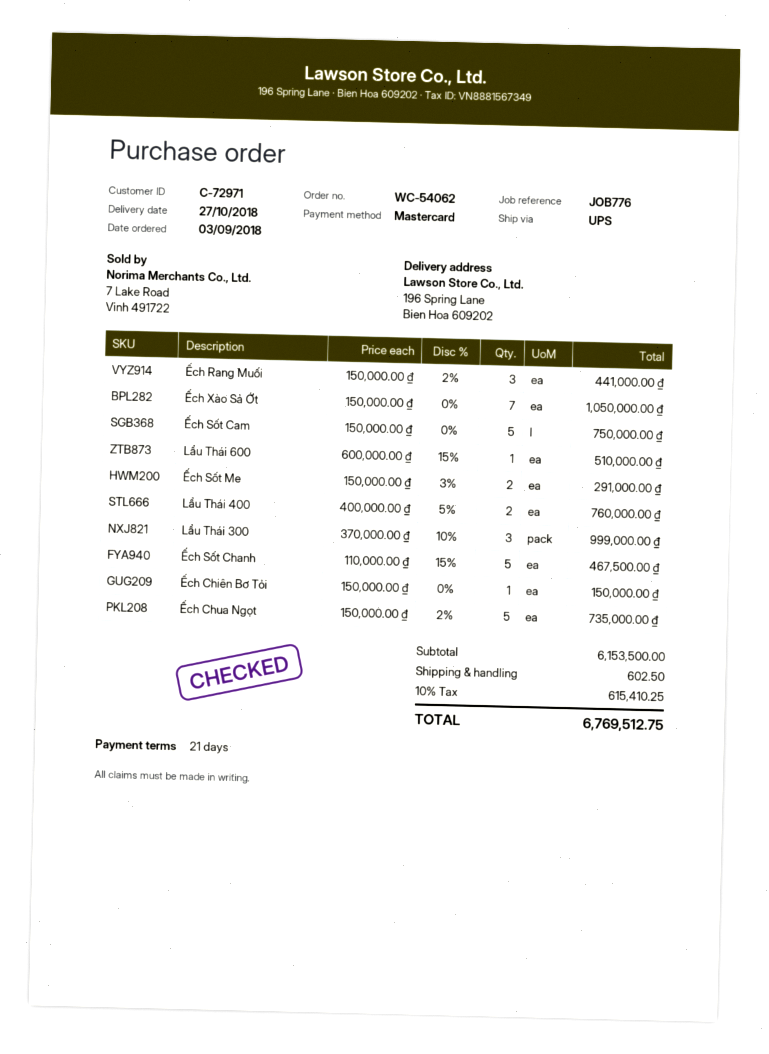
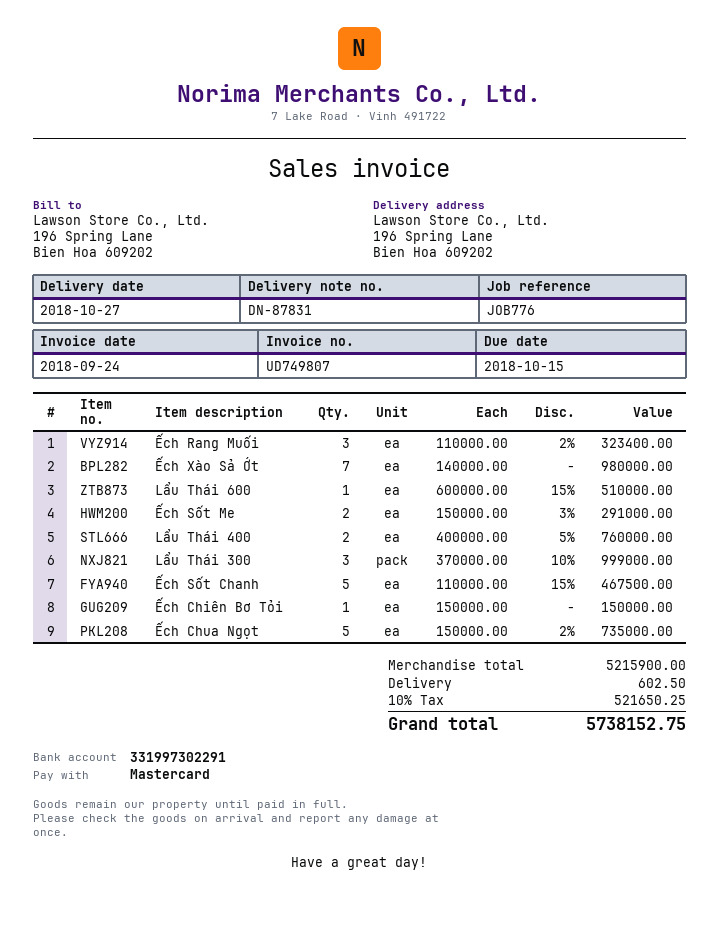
Ếch Rang Muối: 3 x 150000.00 - 2% = 441000.00 -> 3 x 110000.00 - 2% = 323400.00
Ếch Xào Sả Ớt: 7 x 150000.00 = 1050000.00 -> 7 x 140000.00 = 980000.00
Ếch Sốt Cam: 5 x 150000.00 = 750000.00 -> none
subtotal: 6153500.00 -> 5215900.00
tax: 10% = 615410.25 -> 10% = 521650.25
total: 6769512.75 -> 5738152.75

